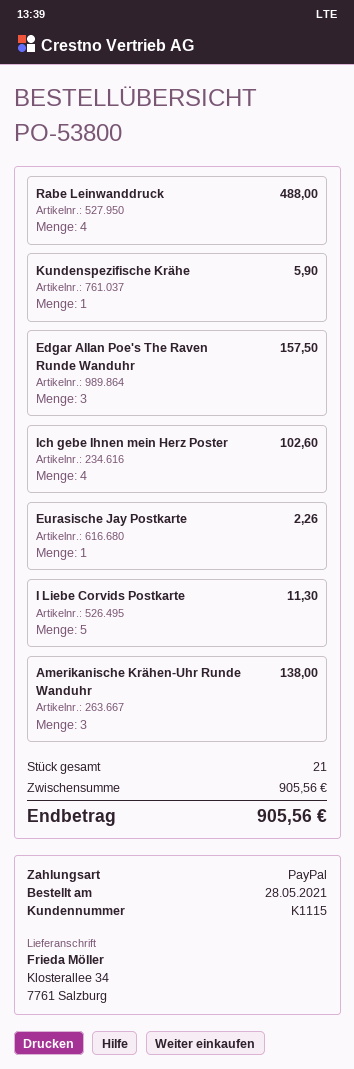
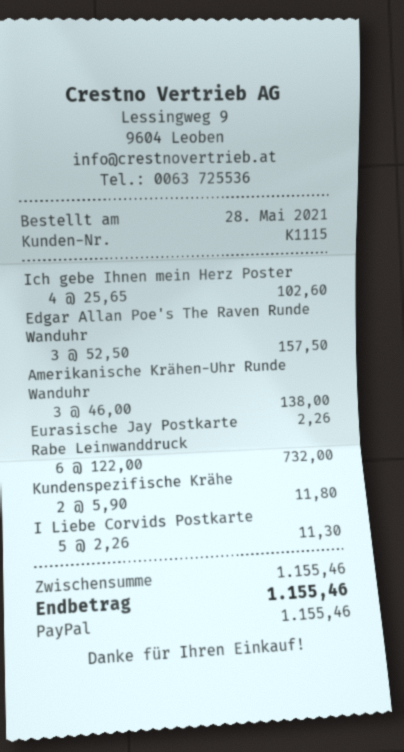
Rabe Leinwanddruck: 4 for 488.00 -> 6 for 732.00
Kundenspezifische Krähe: 1 for 5.90 -> 2 for 11.80
subtotal: 905.56 -> 1155.46
total: 905.56 -> 1155.46

